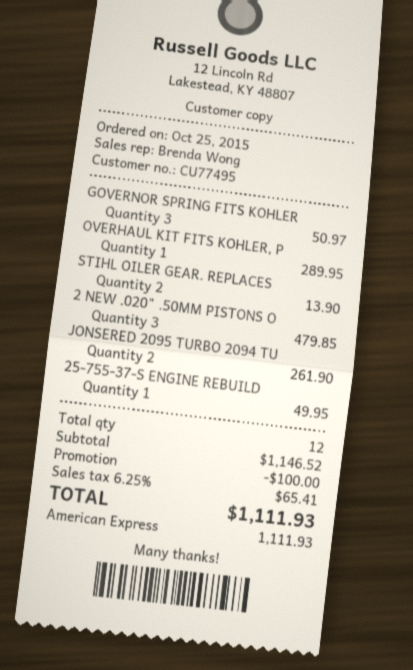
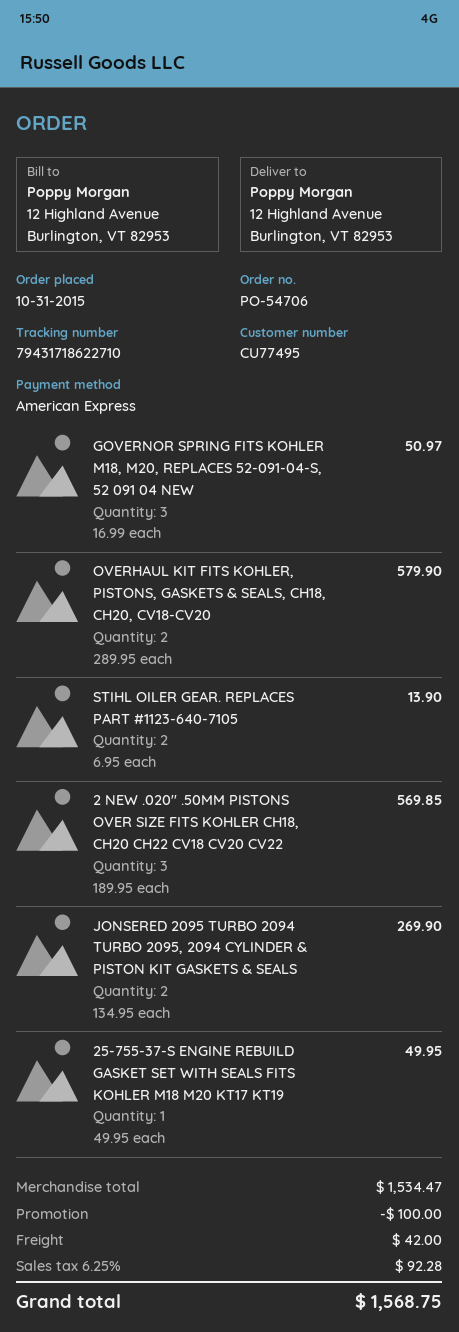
order date: 2015-10-25 -> 2015-10-31
OVERHAUL KIT FITS KOHLER, P: 1 for 289.95 -> 2 for 579.90
2 NEW .020" .50MM PISTONS O: 3 for 479.85 -> 3 for 569.85
JONSERED 2095 TURBO 2094 TU: 2 for 261.90 -> 2 for 269.90
subtotal: 1146.52 -> 1534.47
shipping: none -> 42.00
tax: 6.25% = 65.41 -> 6.25% = 92.28
total: 1111.93 -> 1568.75

